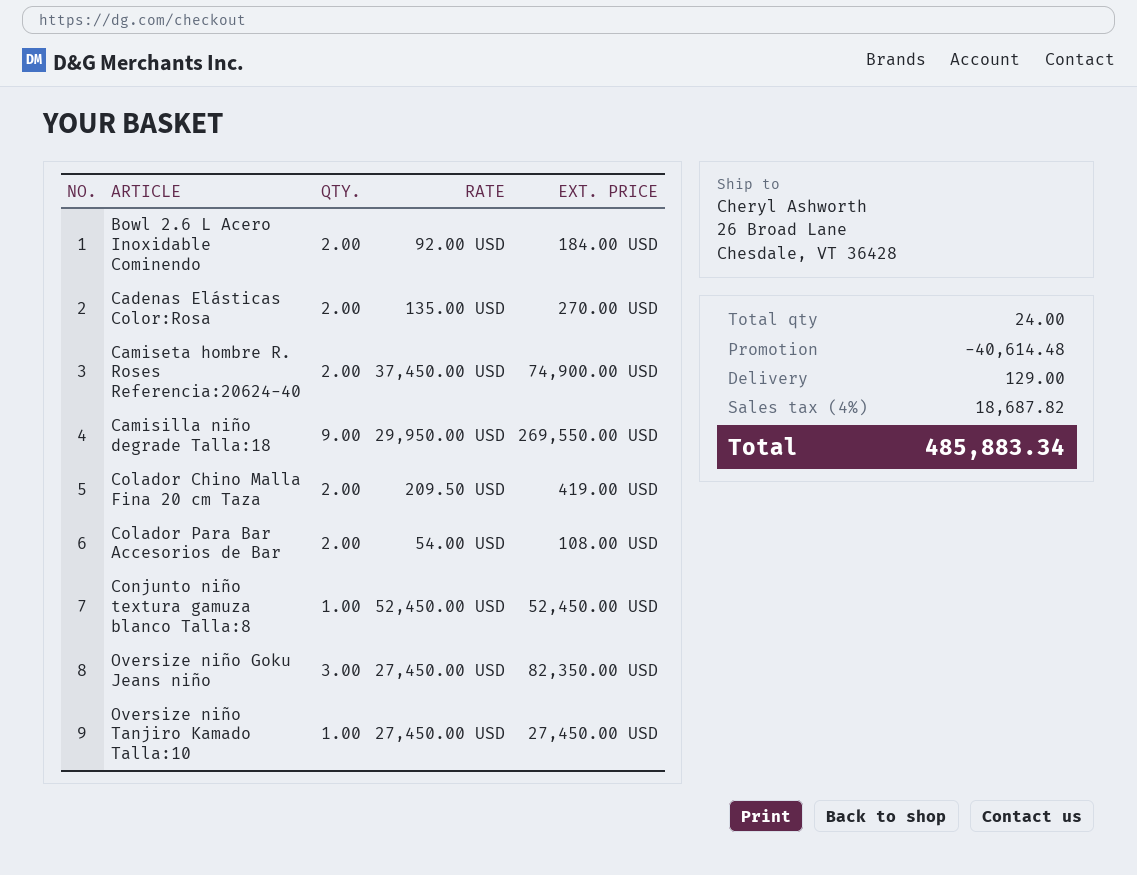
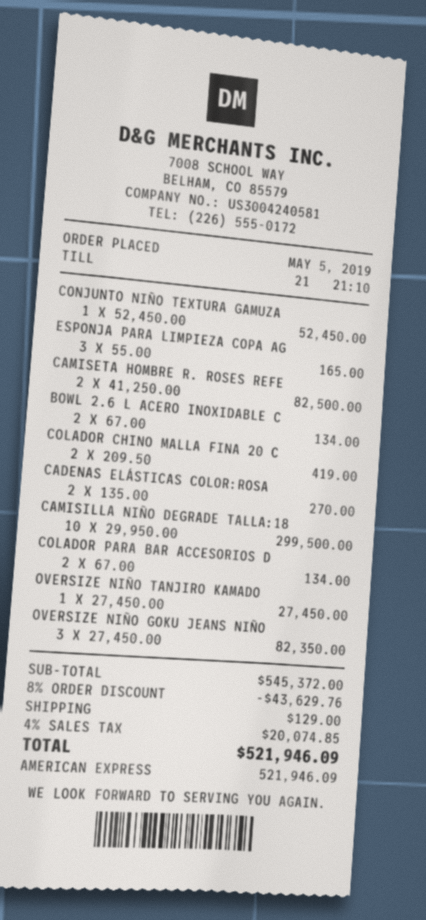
Bowl 2.6 L Acero Inoxidable Cominendo: 2 x 92.00 = 184.00 -> 2 x 67.00 = 134.00
Camiseta hombre R. Roses Referencia:20624-40: 2 x 37450.00 = 74900.00 -> 2 x 41250.00 = 82500.00
Camisilla niño degrade Talla:18: 9 x 29950.00 = 269550.00 -> 10 x 29950.00 = 299500.00
Colador Para Bar Accesorios de Bar: 2 x 54.00 = 108.00 -> 2 x 67.00 = 134.00
ESPONJA PARA LIMPIEZA COPA AG: none -> 3 x 55.00 = 165.00
discount: 40614.48 -> 43629.76
tax: 4% = 18687.82 -> 4% = 20074.85
total: 485883.34 -> 521946.09

